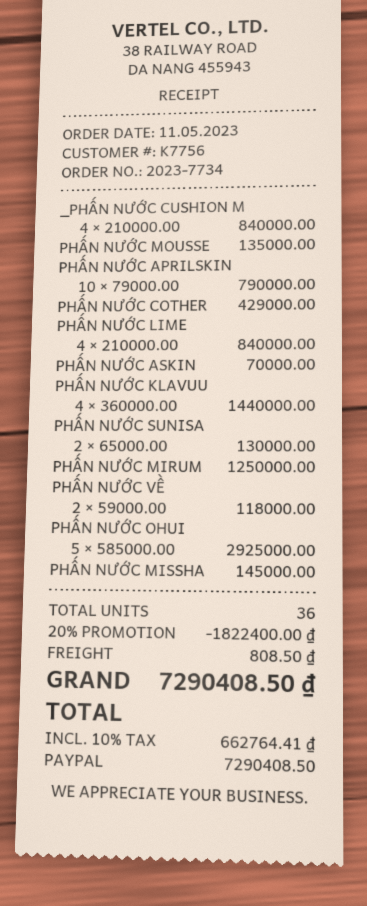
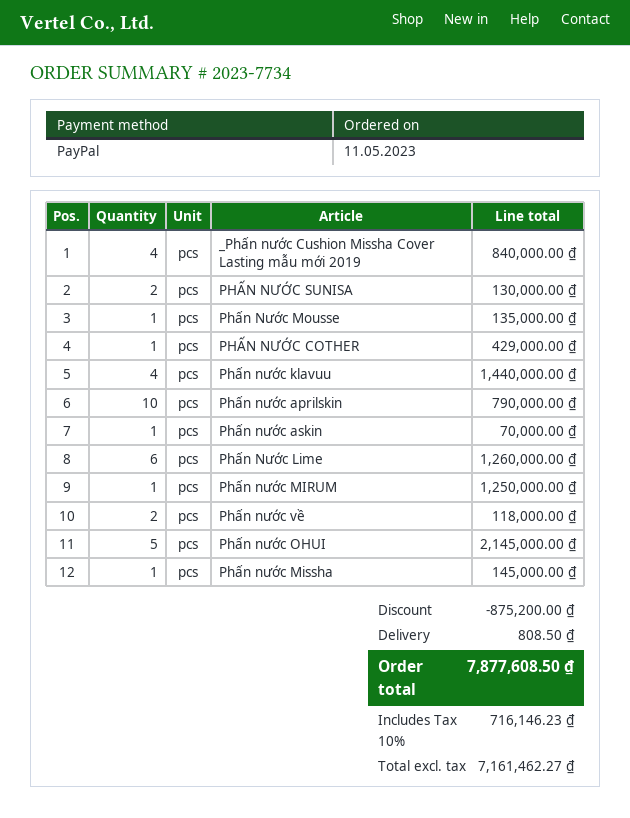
PHẤN NƯỚC LIME: 4 for 840000.00 -> 6 for 1260000.00
PHẤN NƯỚC OHUI: 5 for 2925000.00 -> 5 for 2145000.00
discount: 1822400.00 -> 875200.00
tax: 10% = 662764.41 -> 10% = 716146.23
total: 7290408.50 -> 7877608.50

